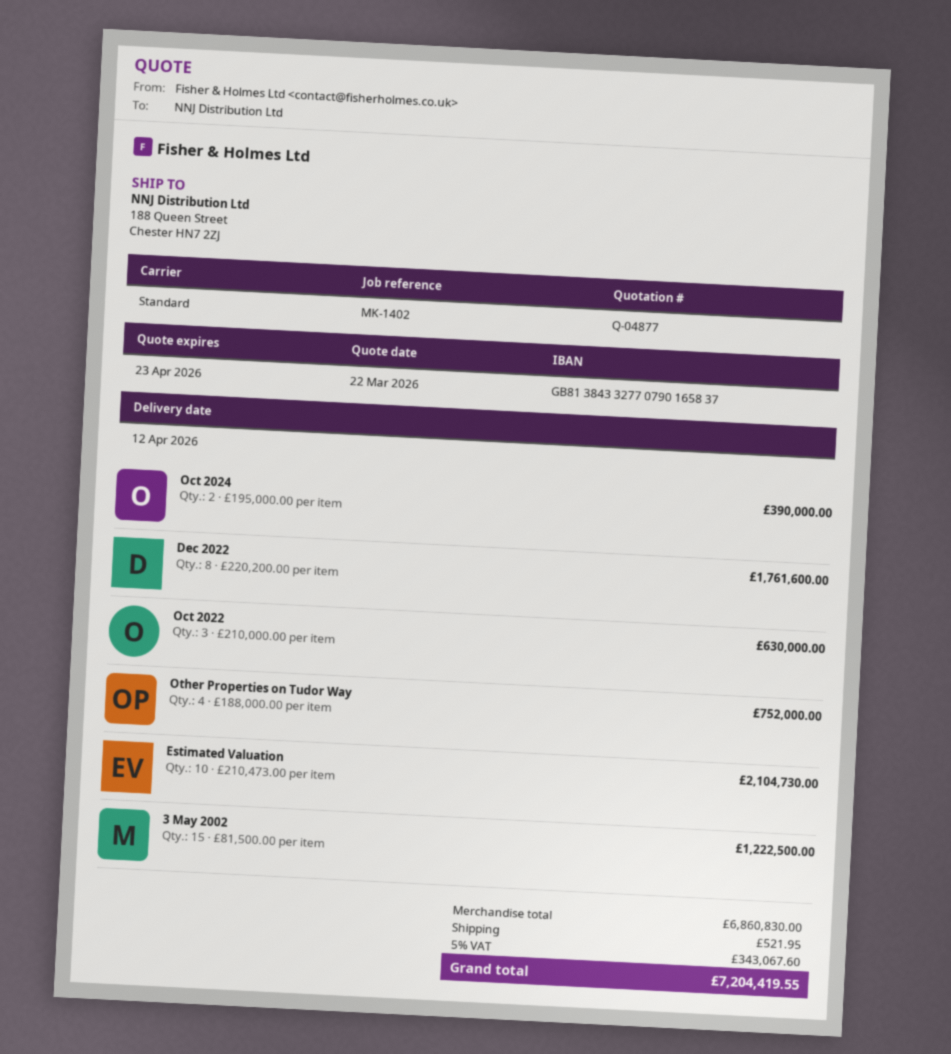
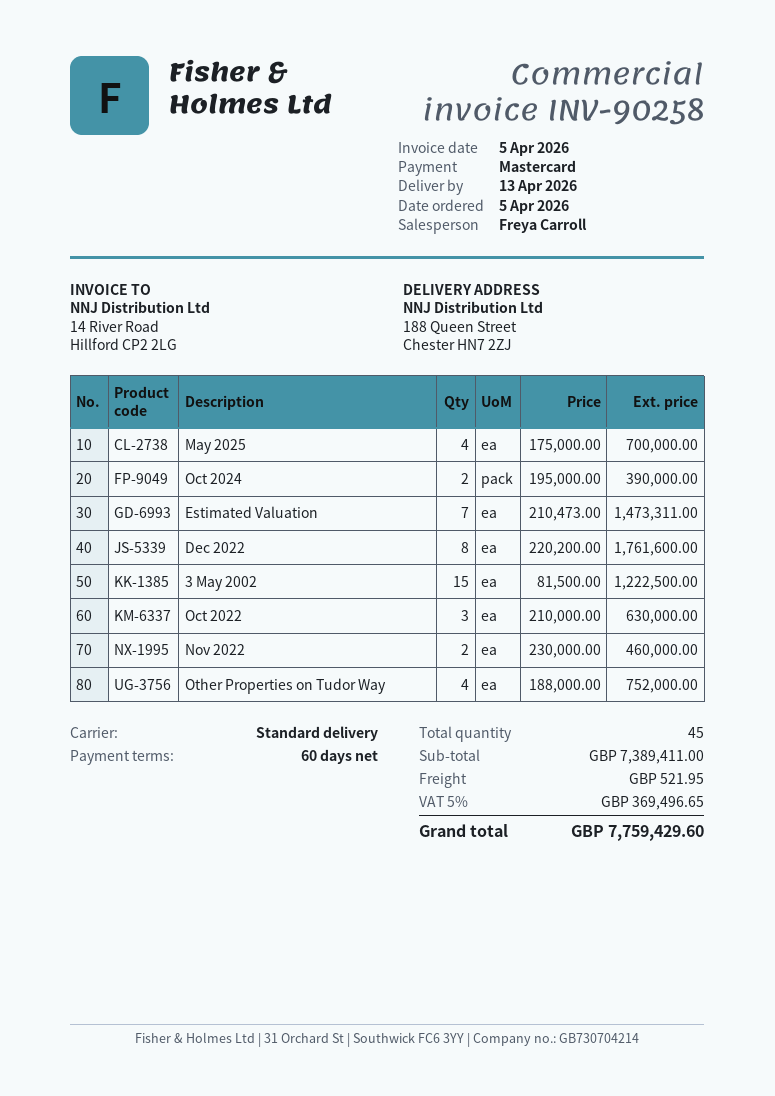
delivery date: 2026-04-12 -> 2026-04-13
Estimated Valuation: 10 x 210473.00 = 2104730.00 -> 7 x 210473.00 = 1473311.00
May 2025: none -> 4 x 175000.00 = 700000.00
Nov 2022: none -> 2 x 230000.00 = 460000.00
subtotal: 6860830.00 -> 7389411.00
tax: 5% = 343067.60 -> 5% = 369496.65
total: 7204419.55 -> 7759429.60

